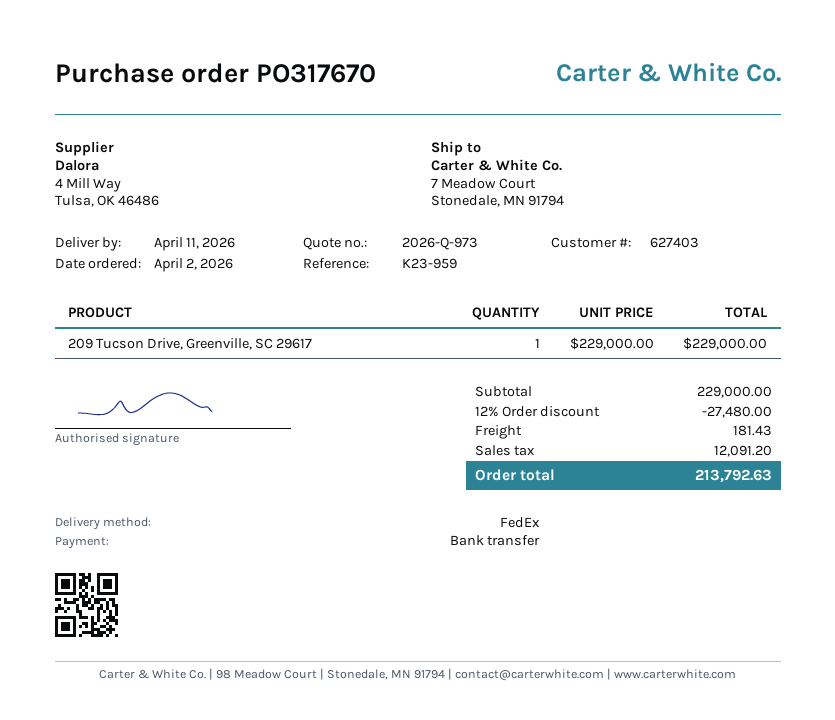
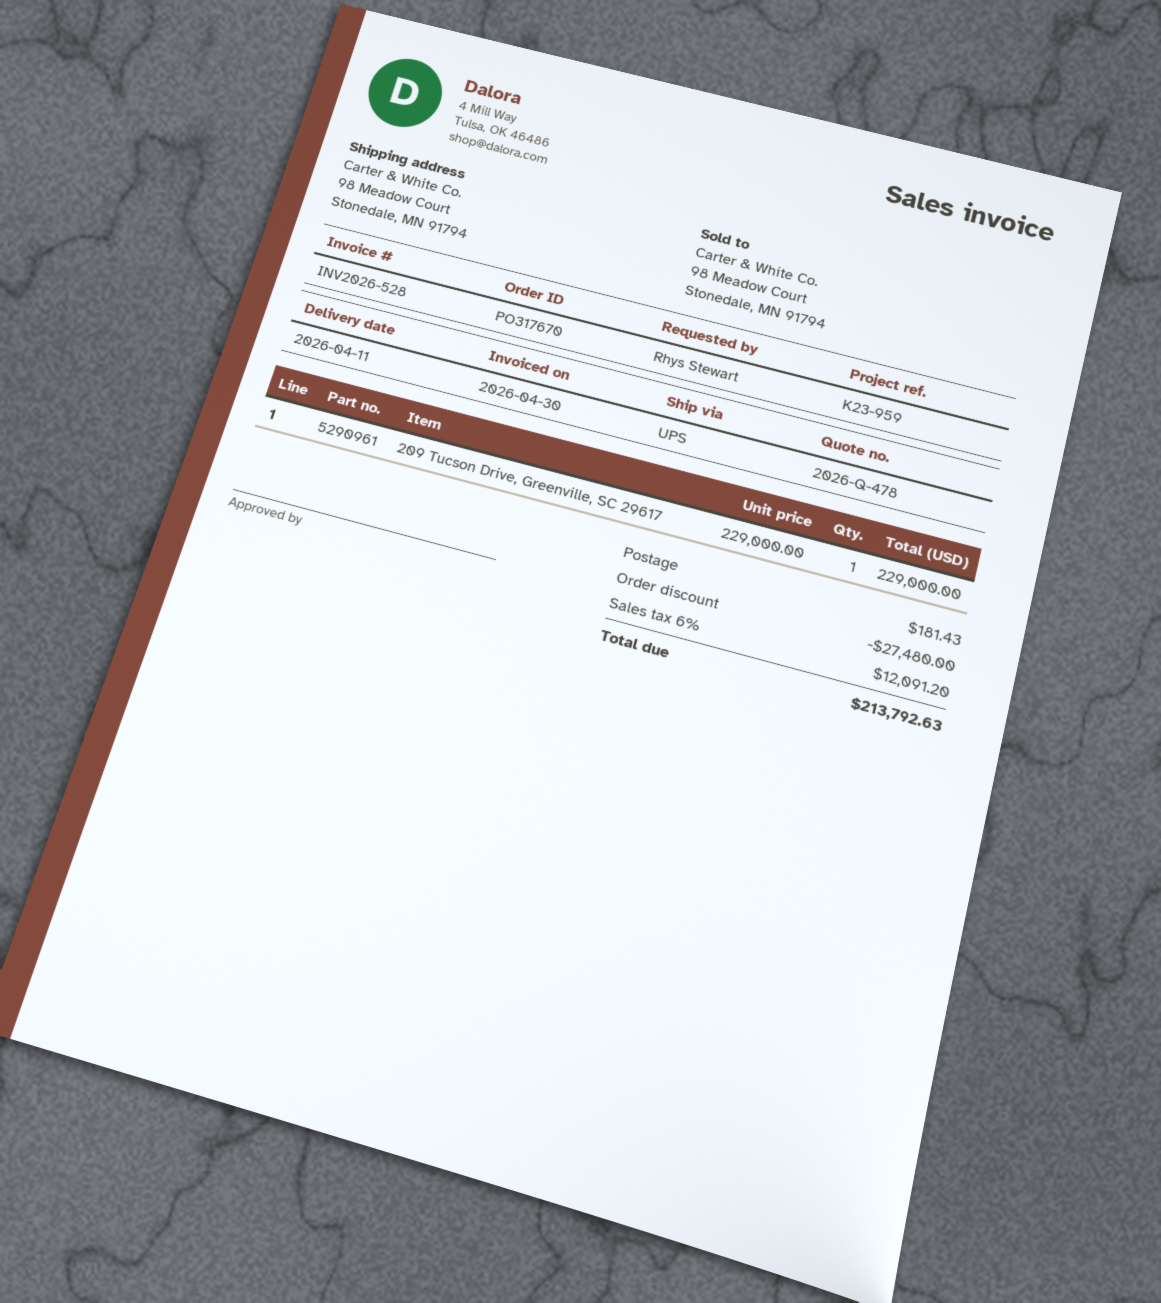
quote number: 2026-Q-973 -> 2026-Q-478
shipping method: FedEx -> UPS
ship to: 7 Meadow Court, Stonedale, MN 91794 -> 98 Meadow Court, Stonedale, MN 91794

